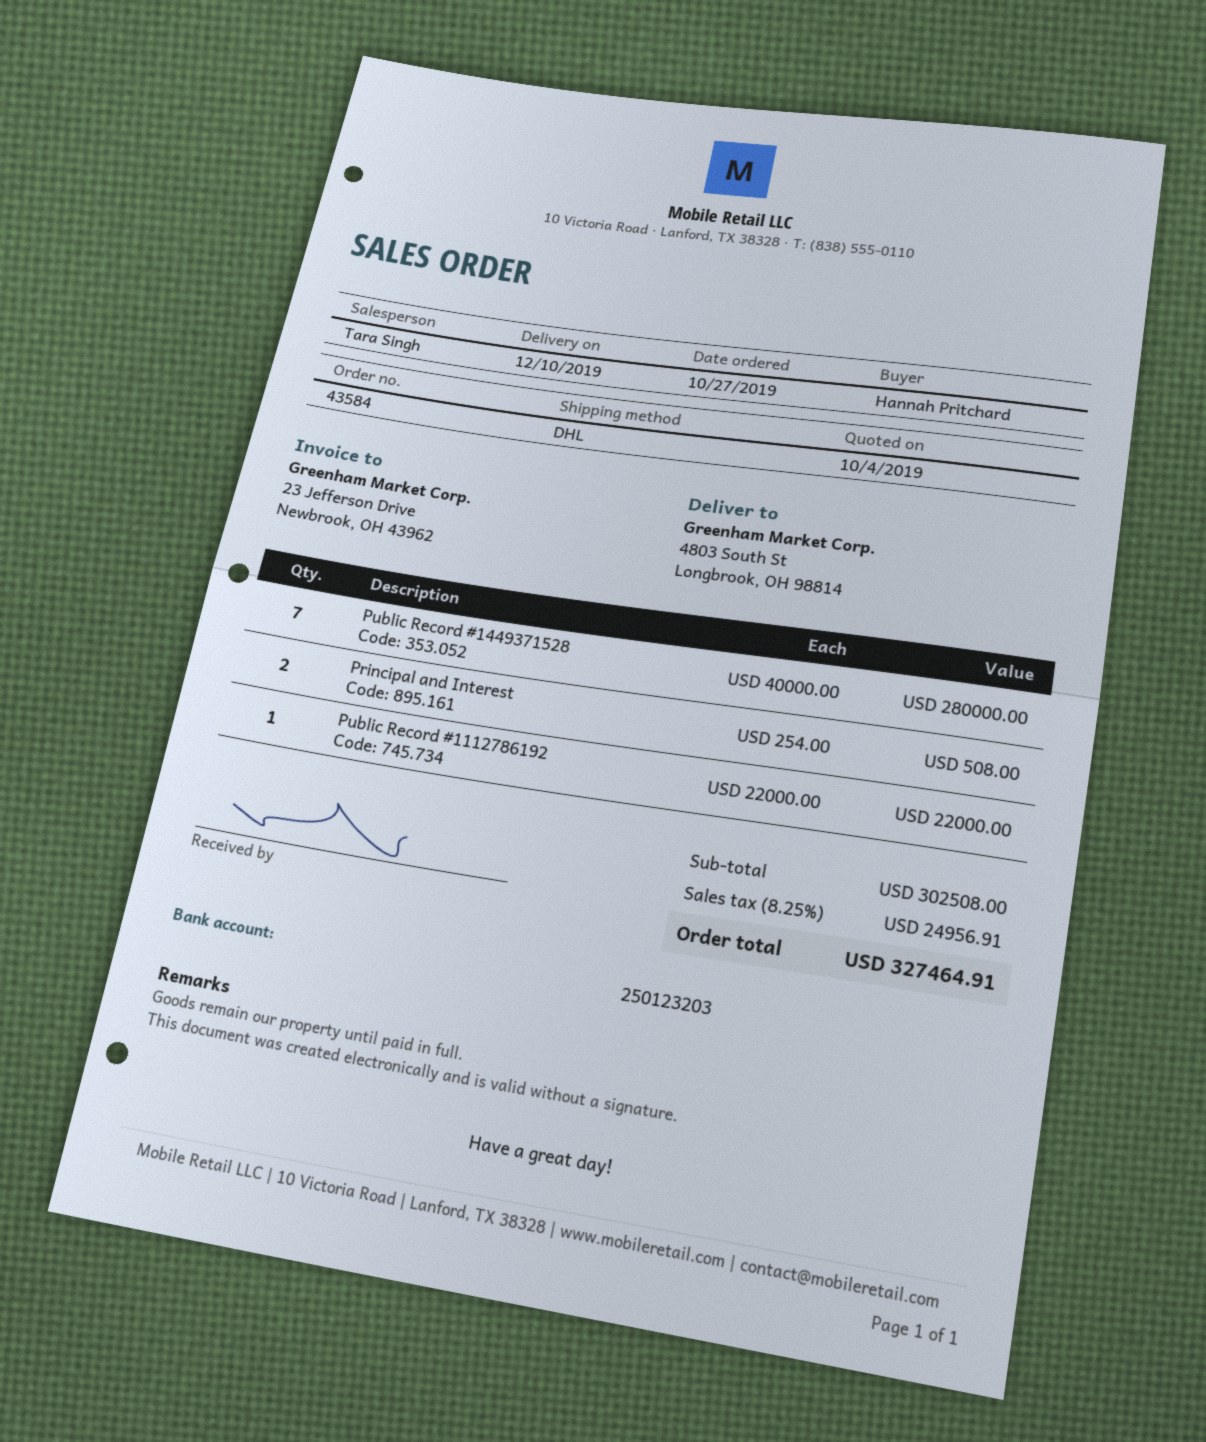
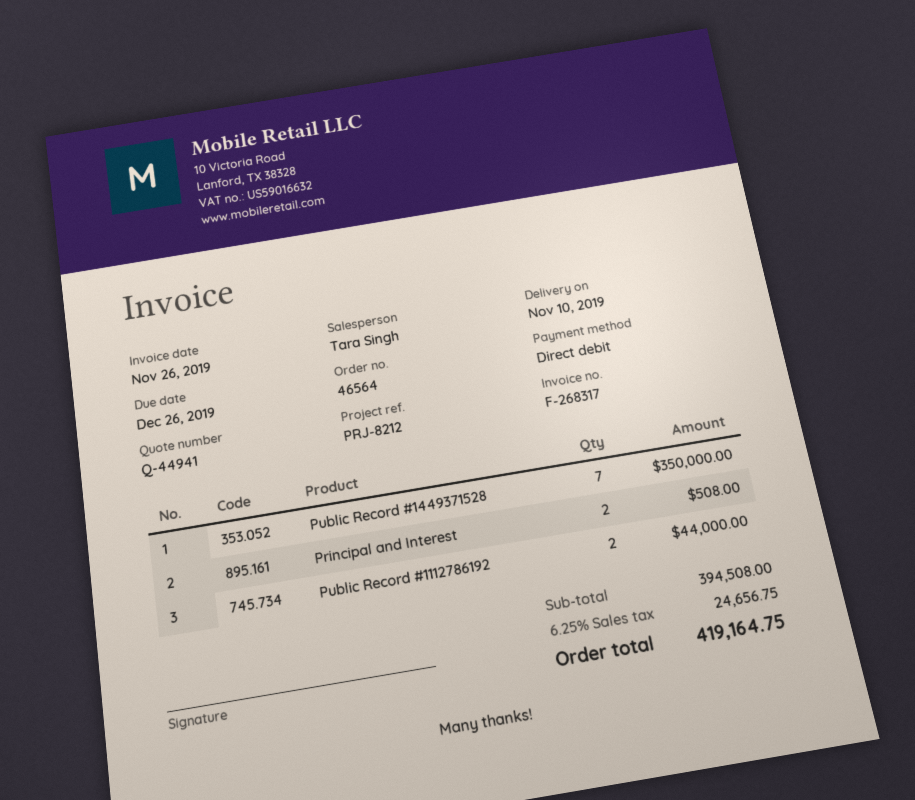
order number: 43584 -> 46564
delivery date: 2019-12-10 -> 2019-11-10
Public Record #1449371528: 7 for 280000.00 -> 7 for 350000.00
Public Record #1112786192: 1 for 22000.00 -> 2 for 44000.00
subtotal: 302508.00 -> 394508.00
tax: 8.25% = 24956.91 -> 6.25% = 24656.75
total: 327464.91 -> 419164.75

